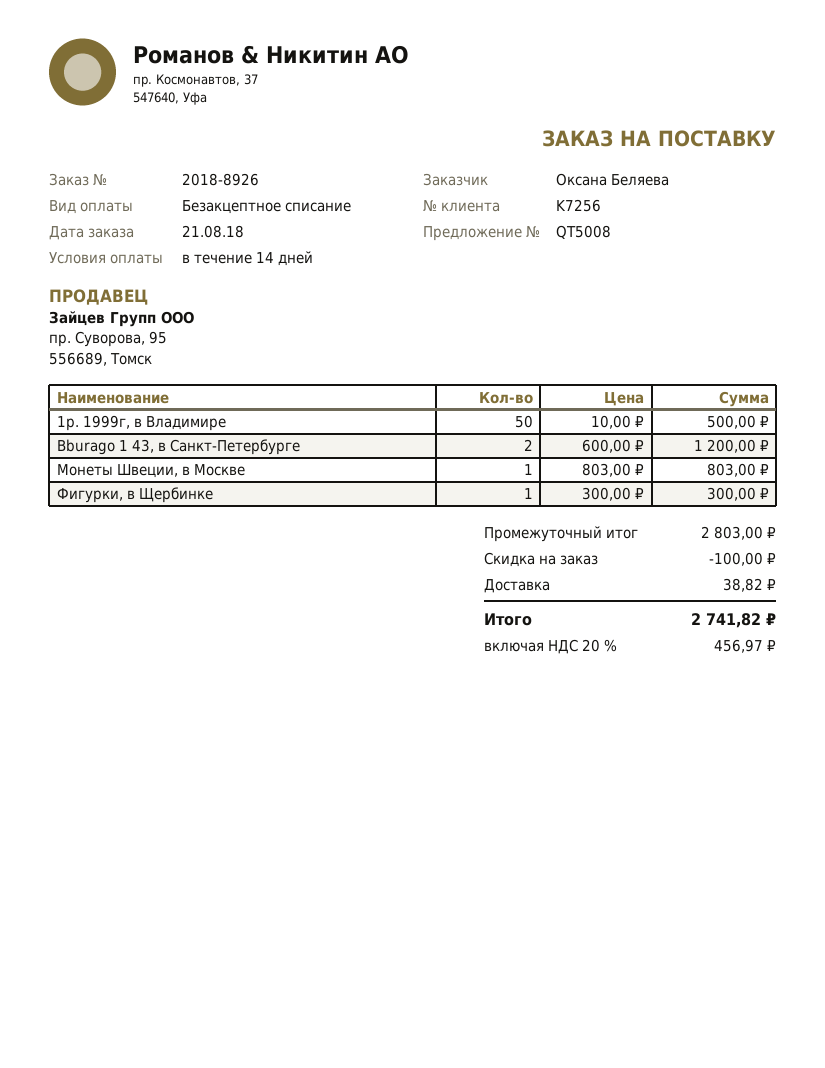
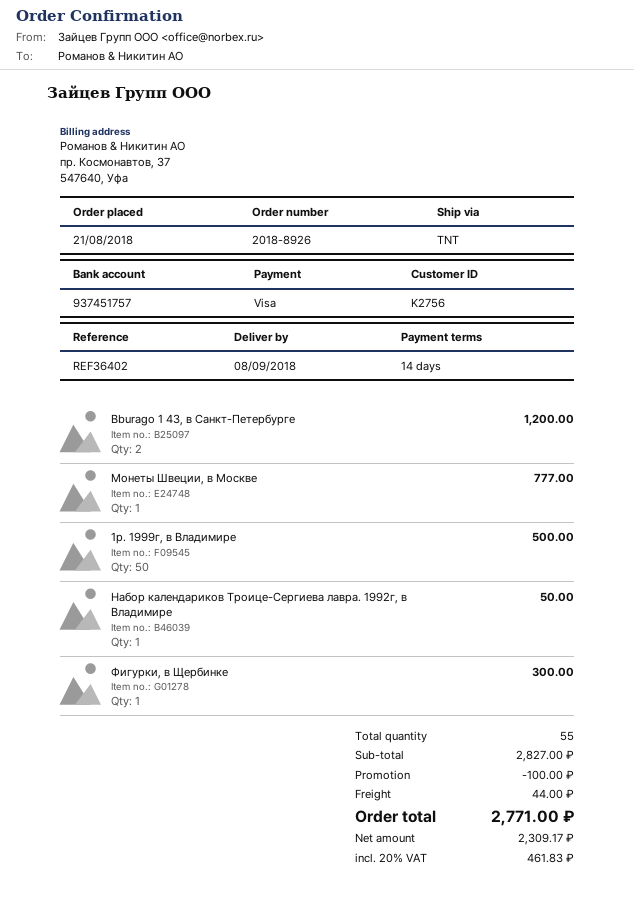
customer number: K7256 -> K2756
payment method: direct debit -> Visa
Монеты Швеции, в Москве: 1 for 803.00 -> 1 for 777.00
Набор календариков Троице-Сергиева лавра. 1992г, в Владимире: none -> 1 for 50.00
subtotal: 2803.00 -> 2827.00
shipping: 38.82 -> 44.00
tax: 20% = 456.97 -> 20% = 461.83
total: 2741.82 -> 2771.00

